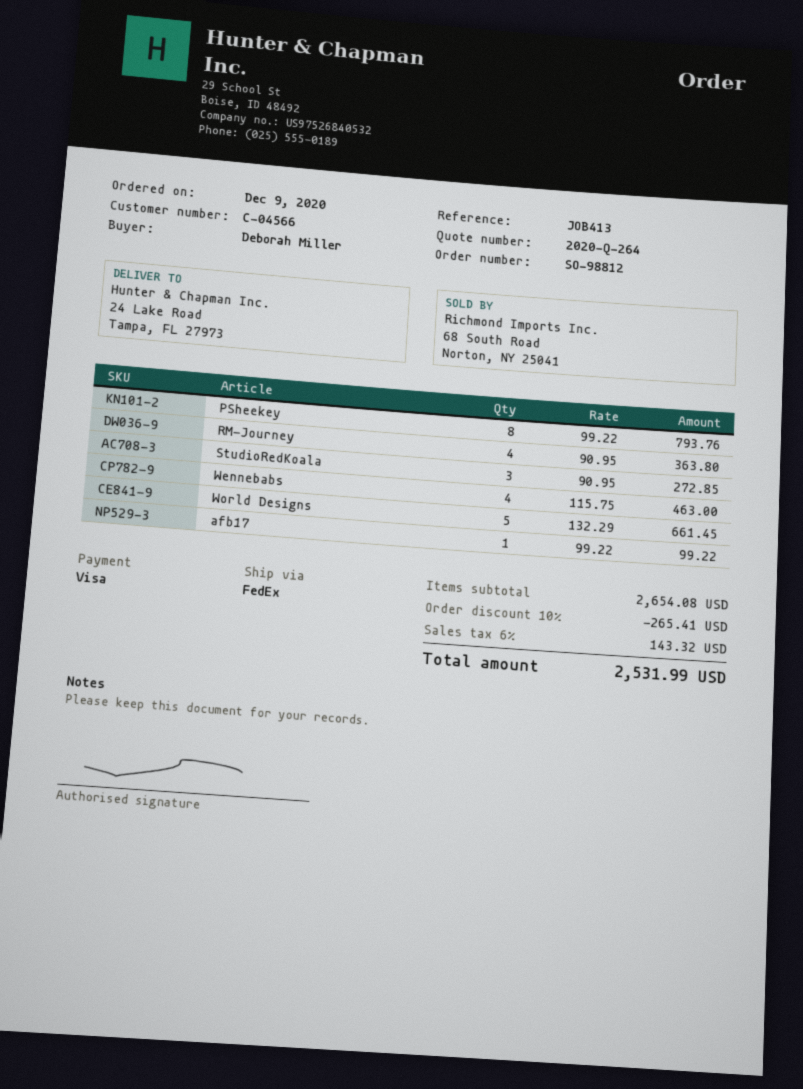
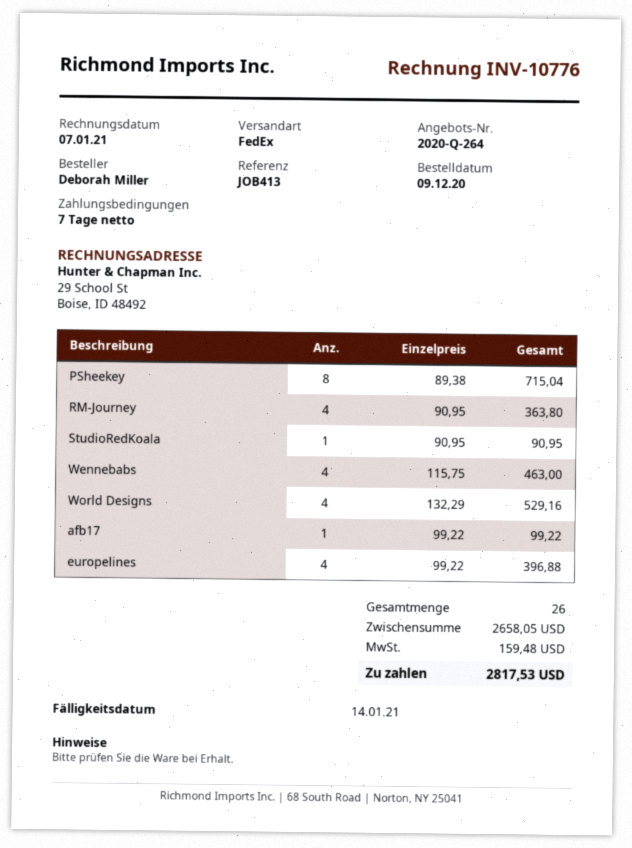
PSheekey: 8 x 99.22 = 793.76 -> 8 x 89.38 = 715.04
StudioRedKoala: 3 x 90.95 = 272.85 -> 1 x 90.95 = 90.95
World Designs: 5 x 132.29 = 661.45 -> 4 x 132.29 = 529.16
europelines: none -> 4 x 99.22 = 396.88
subtotal: 2654.08 -> 2658.05
discount: 10% = 265.41 -> none
tax: 143.32 -> 159.48
total: 2531.99 -> 2817.53

